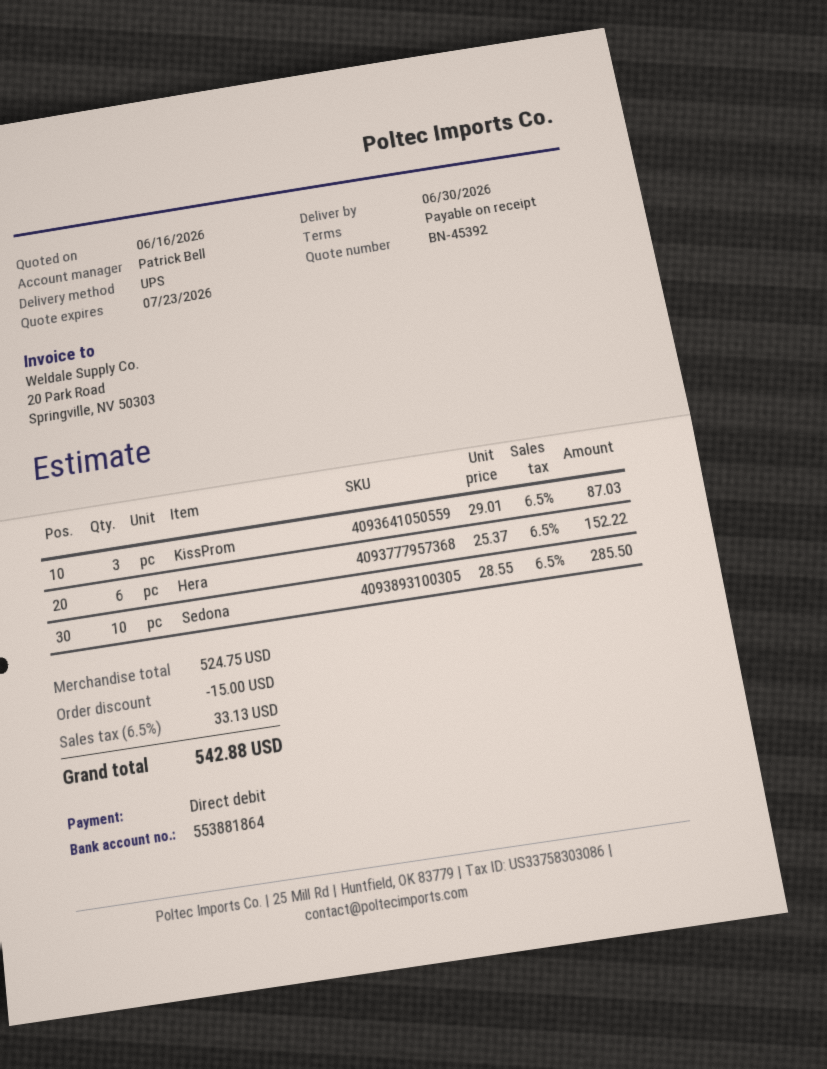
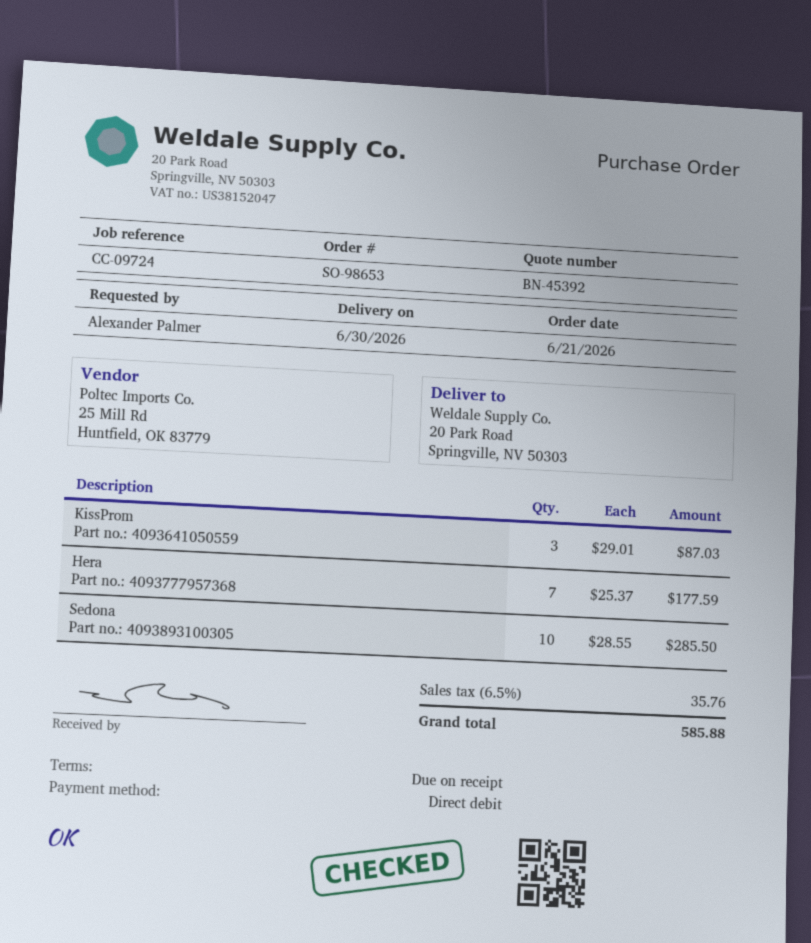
Hera: 6 x 25.37 = 152.22 -> 7 x 25.37 = 177.59
discount: 15.00 -> none
tax: 6.5% = 33.13 -> 6.5% = 35.76
total: 542.88 -> 585.88

